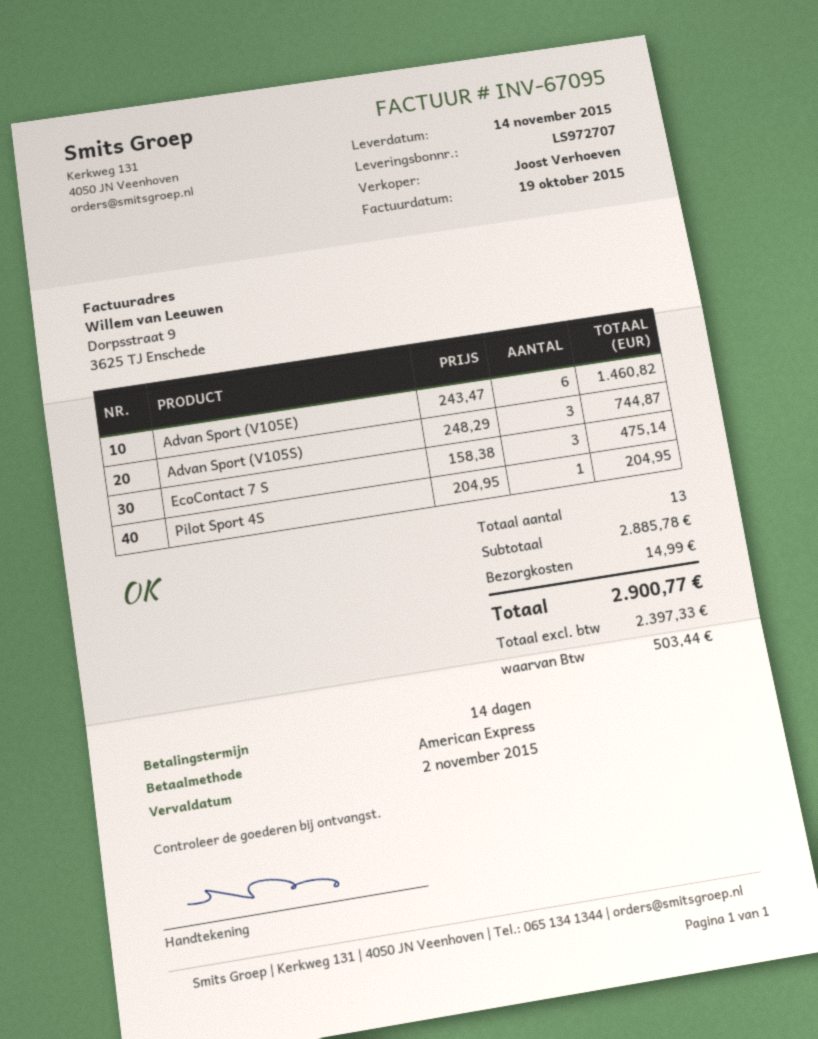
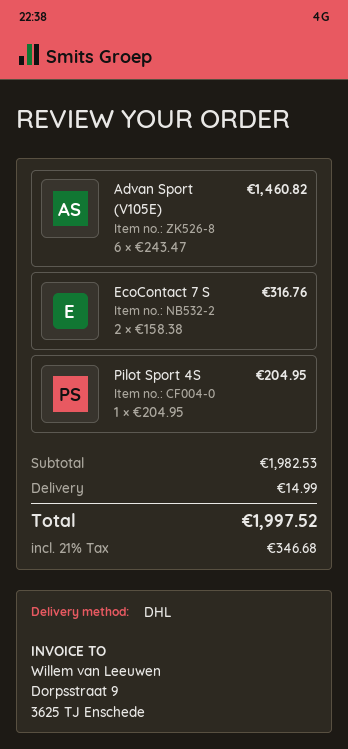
Advan Sport (V105S): 3 x 248.29 = 744.87 -> none
EcoContact 7 S: 3 x 158.38 = 475.14 -> 2 x 158.38 = 316.76
subtotal: 2885.78 -> 1982.53
tax: 503.44 -> 346.68
total: 2900.77 -> 1997.52

